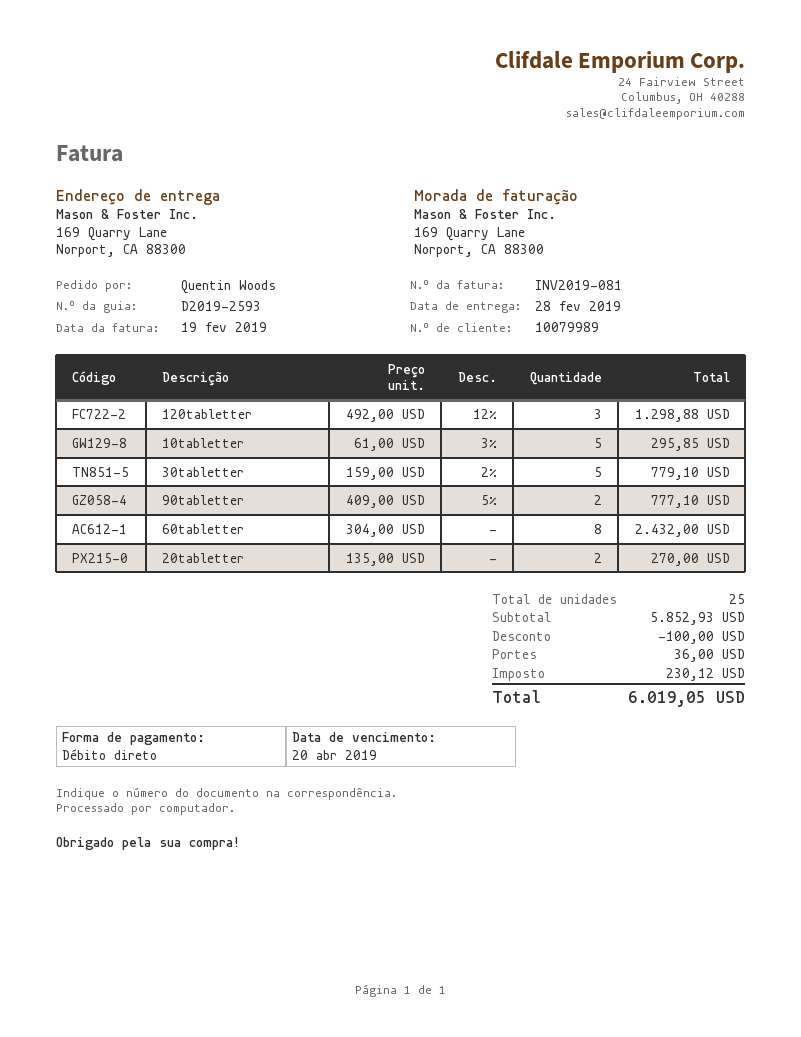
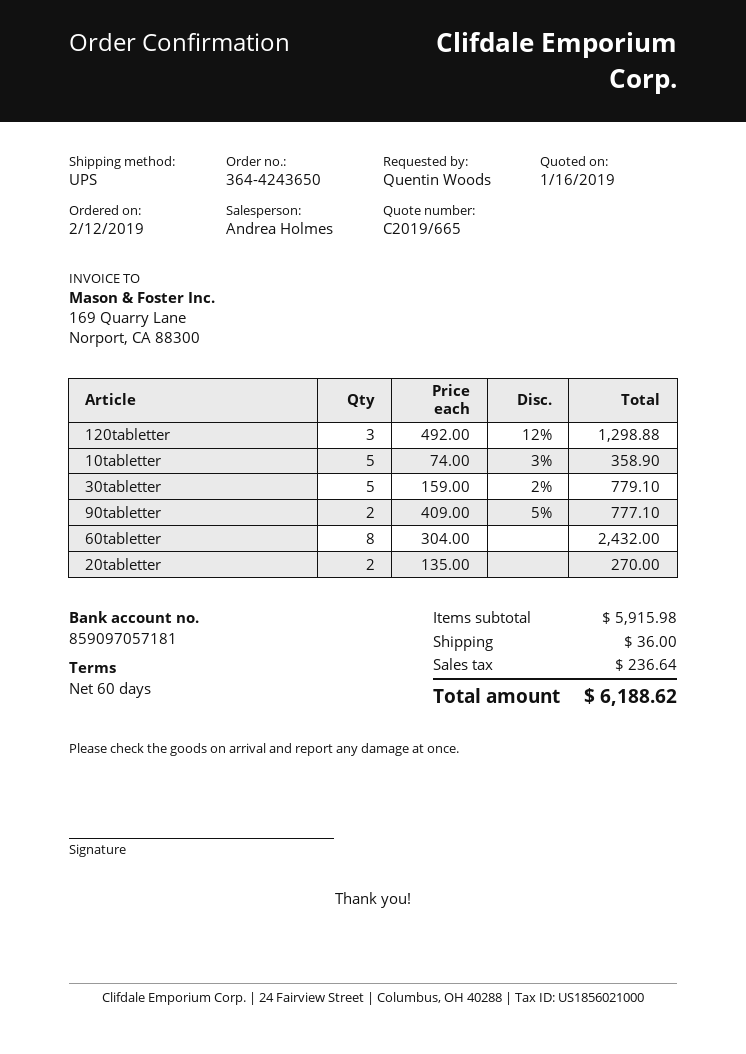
10tabletter: 5 x 61.00 - 3% = 295.85 -> 5 x 74.00 - 3% = 358.90
subtotal: 5852.93 -> 5915.98
discount: 100.00 -> none
tax: 230.12 -> 236.64
total: 6019.05 -> 6188.62

